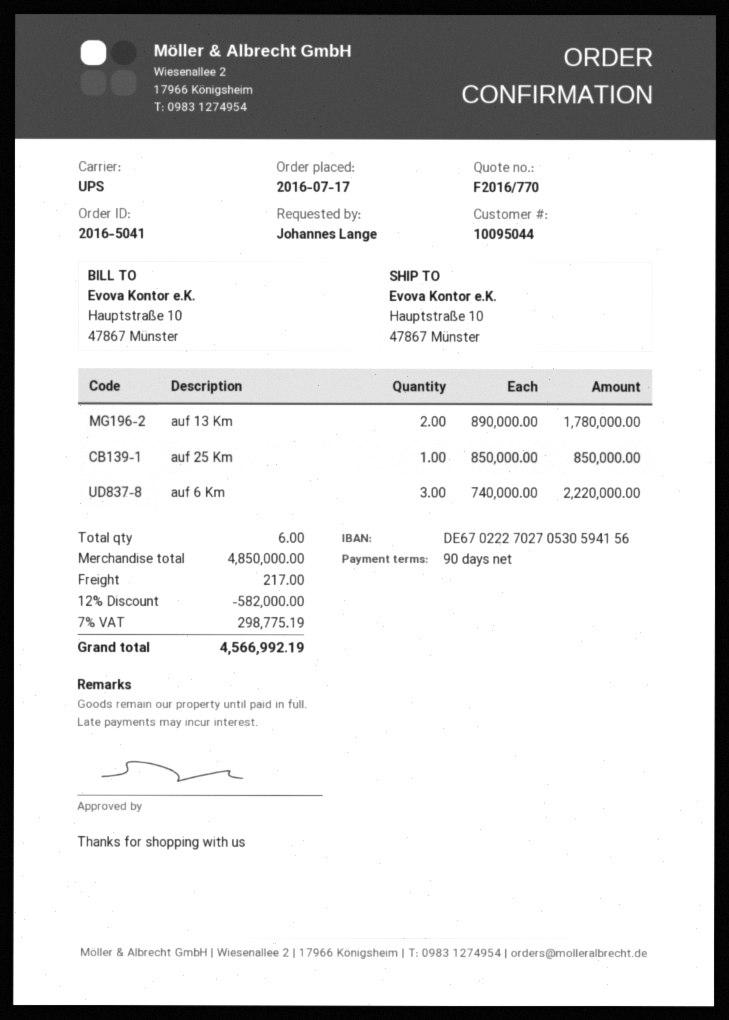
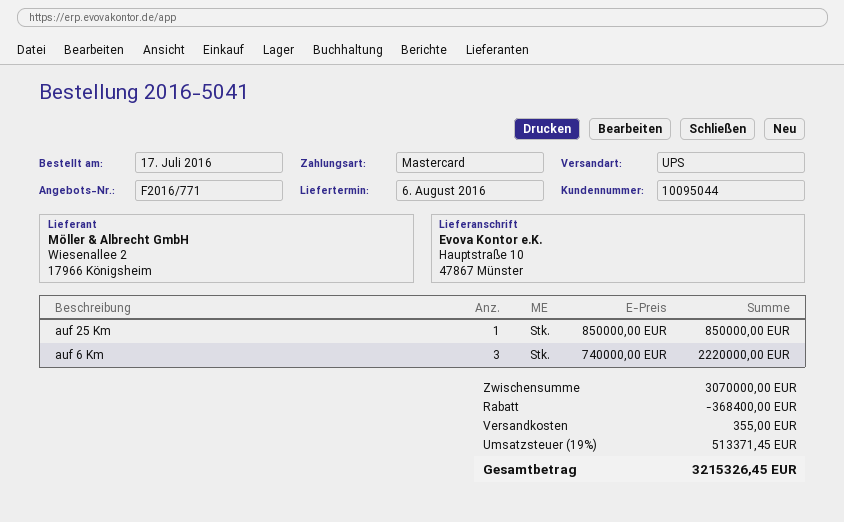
quote number: F2016/770 -> F2016/771
auf 13 Km: 2 x 890000.00 = 1780000.00 -> none
subtotal: 4850000.00 -> 3070000.00
discount: 582000.00 -> 368400.00
shipping: 217.00 -> 355.00
tax: 7% = 298775.19 -> 19% = 513371.45
total: 4566992.19 -> 3215326.45

